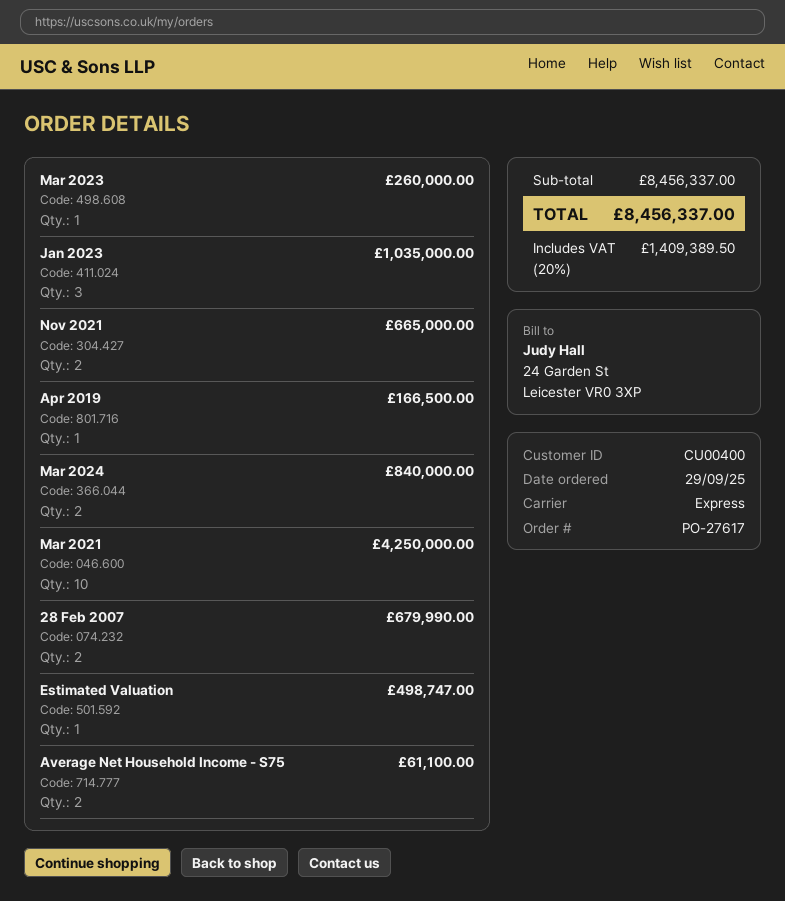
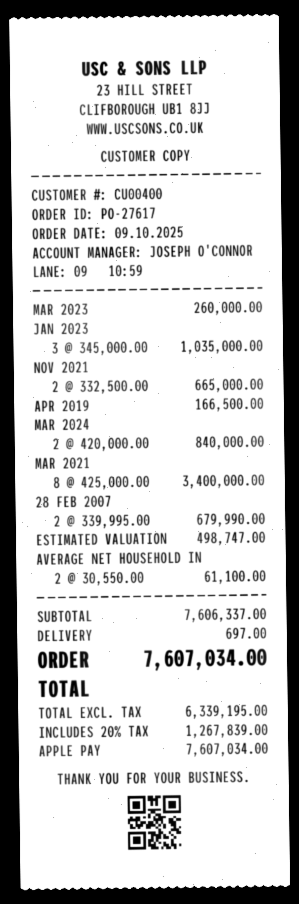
order date: 2025-09-29 -> 2025-10-09
Mar 2021: 10 for 4250000.00 -> 8 for 3400000.00
subtotal: 8456337.00 -> 7606337.00
shipping: none -> 697.00
tax: 20% = 1409389.50 -> 20% = 1267839.00
total: 8456337.00 -> 7607034.00

